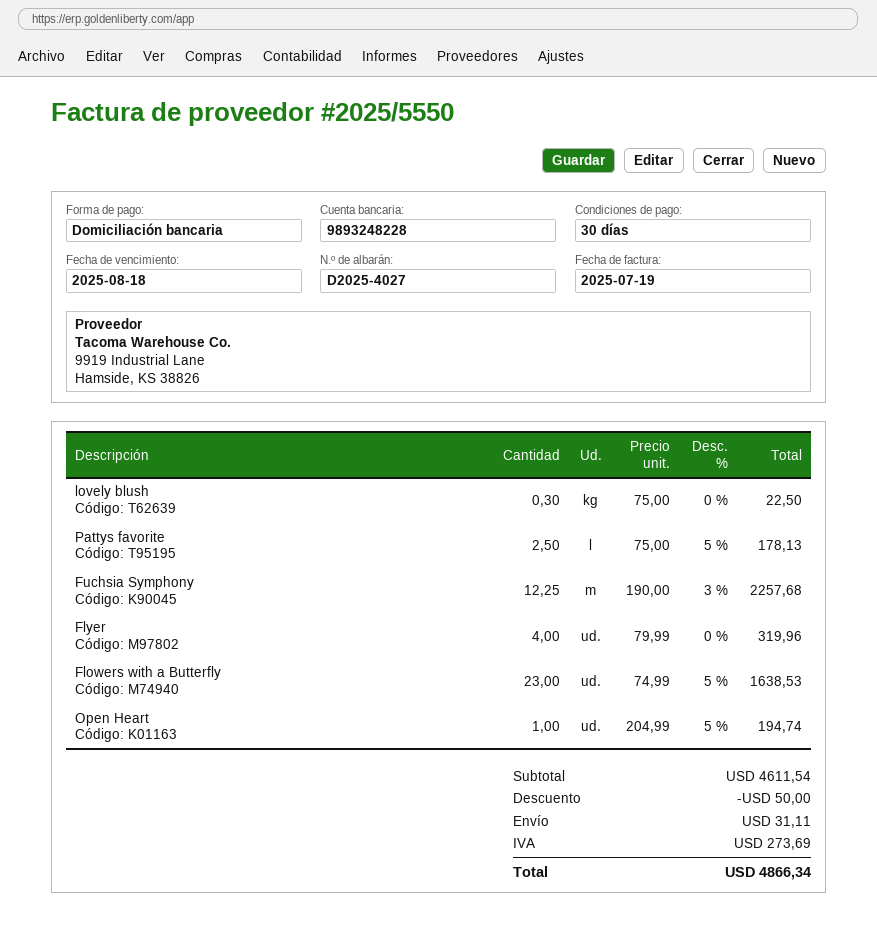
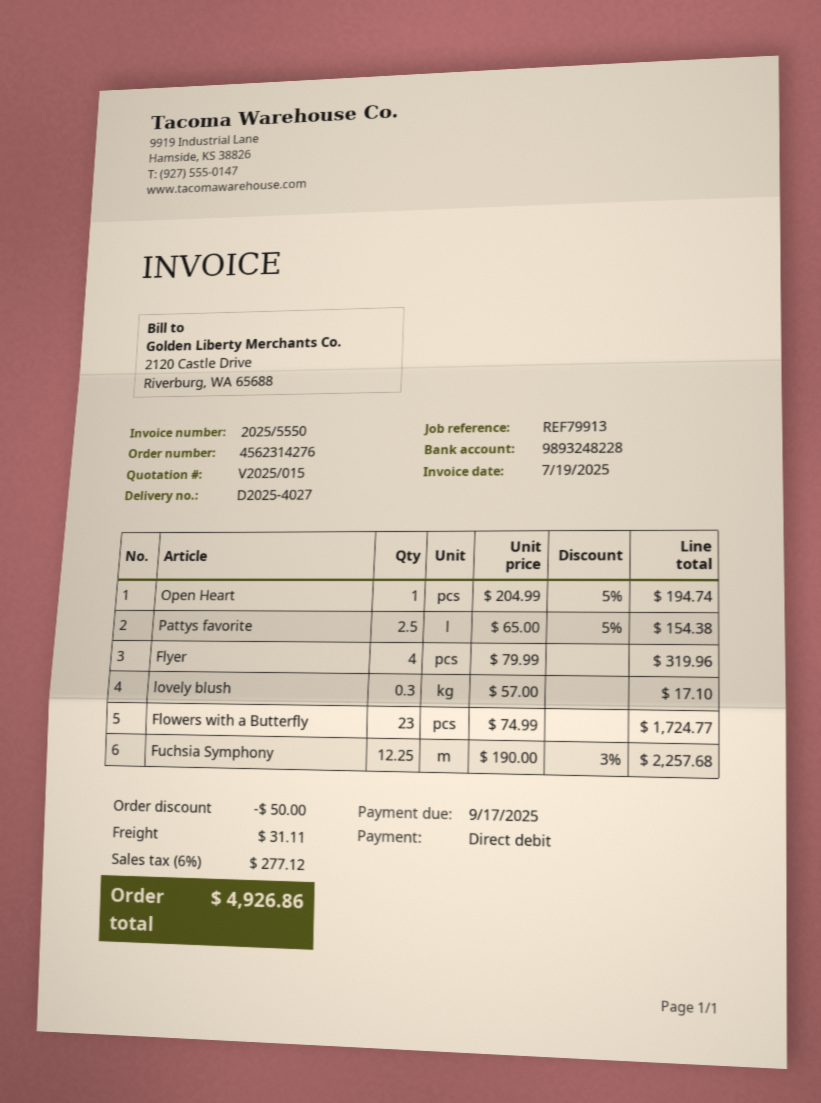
due date: 2025-08-18 -> 2025-09-17
lovely blush: 0.3 x 75.00 = 22.50 -> 0.3 x 57.00 = 17.10
Pattys favorite: 2.5 x 75.00 - 5% = 178.13 -> 2.5 x 65.00 - 5% = 154.38
Flowers with a Butterfly: 23 x 74.99 - 5% = 1638.53 -> 23 x 74.99 = 1724.77
tax: 273.69 -> 277.12
total: 4866.34 -> 4926.86

